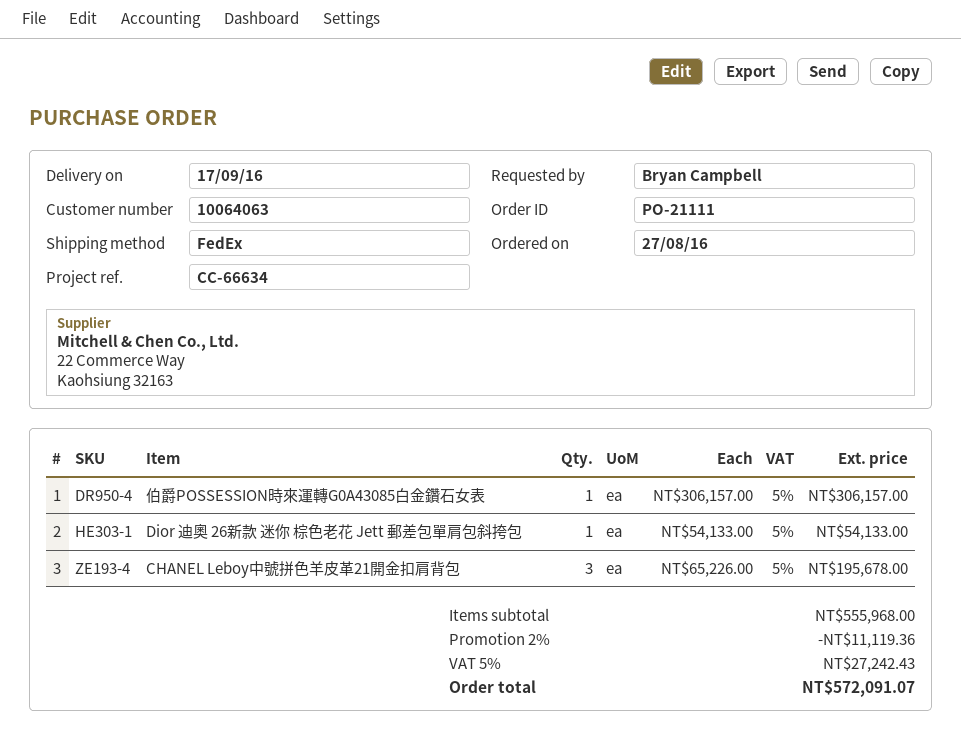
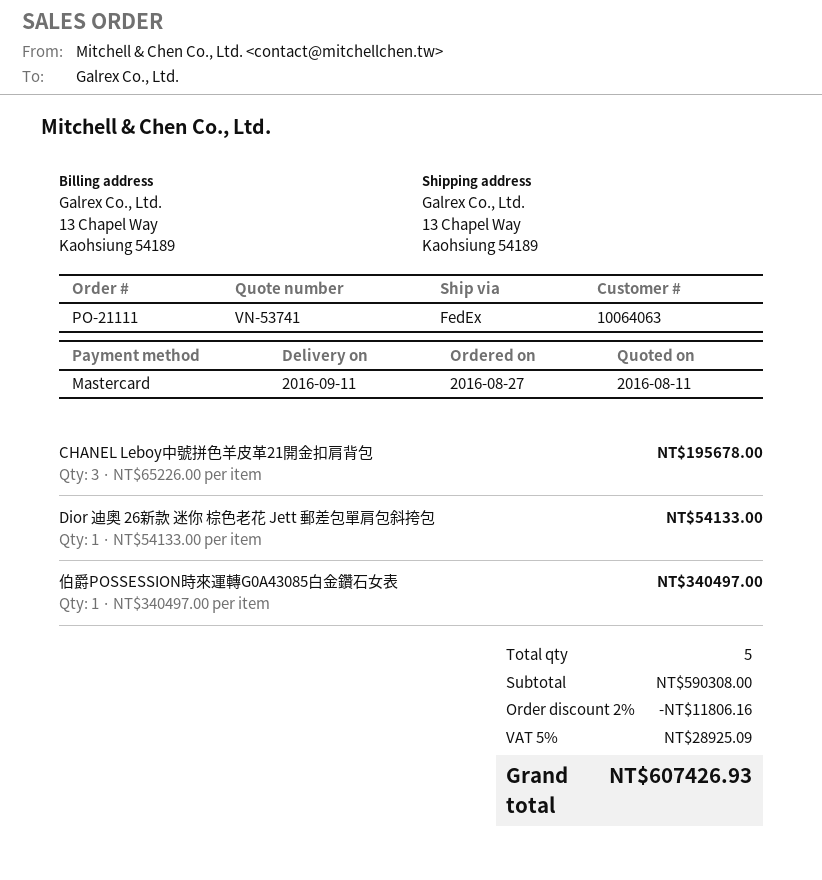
delivery date: 2016-09-17 -> 2016-09-11
伯爵POSSESSION時來運轉G0A43085白金鑽石女表: 1 x 306157.00 = 306157.00 -> 1 x 340497.00 = 340497.00
subtotal: 555968.00 -> 590308.00
discount: 2% = 11119.36 -> 2% = 11806.16
tax: 5% = 27242.43 -> 5% = 28925.09
total: 572091.07 -> 607426.93

